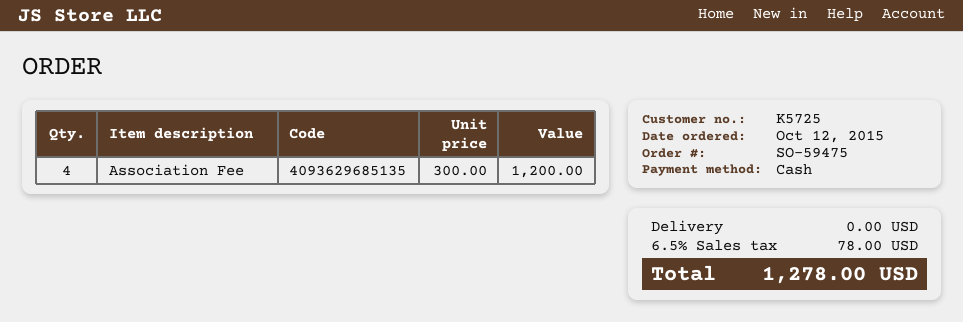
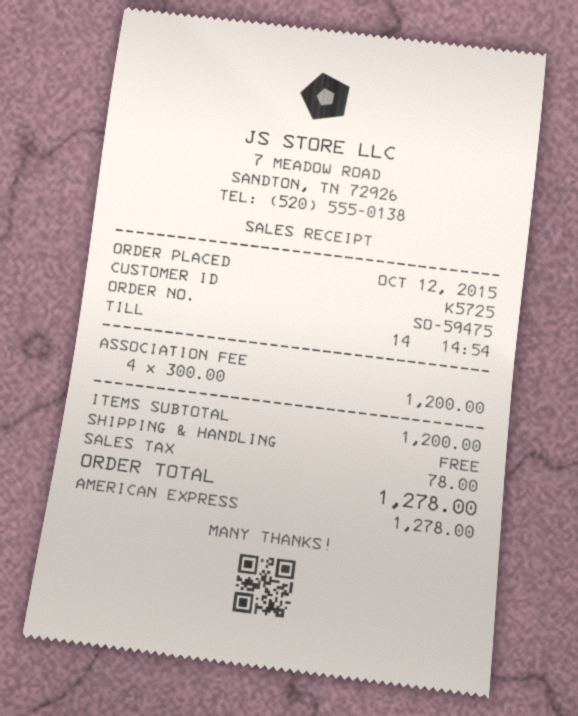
payment method: cash -> American Express

